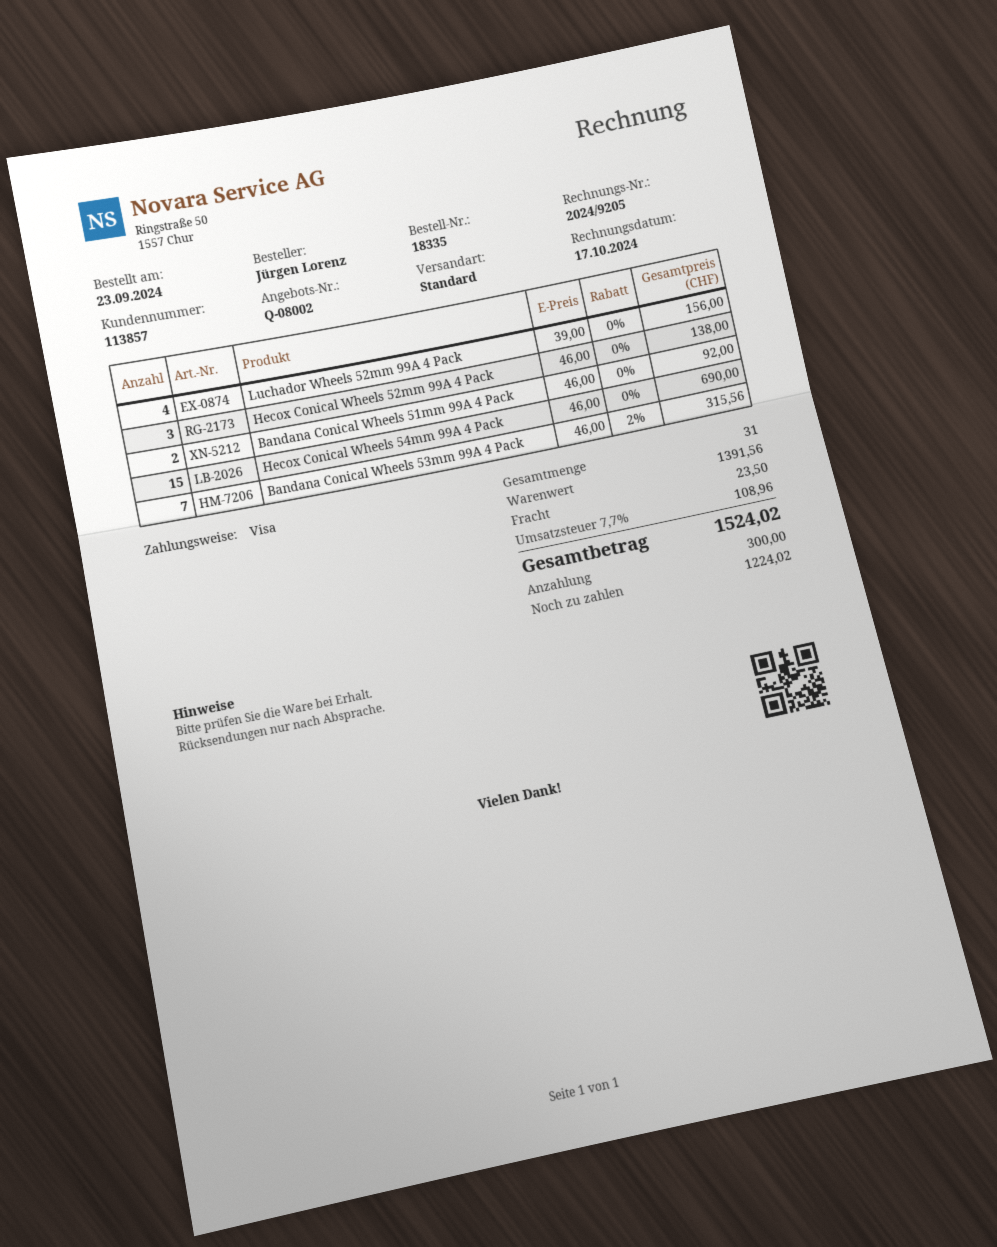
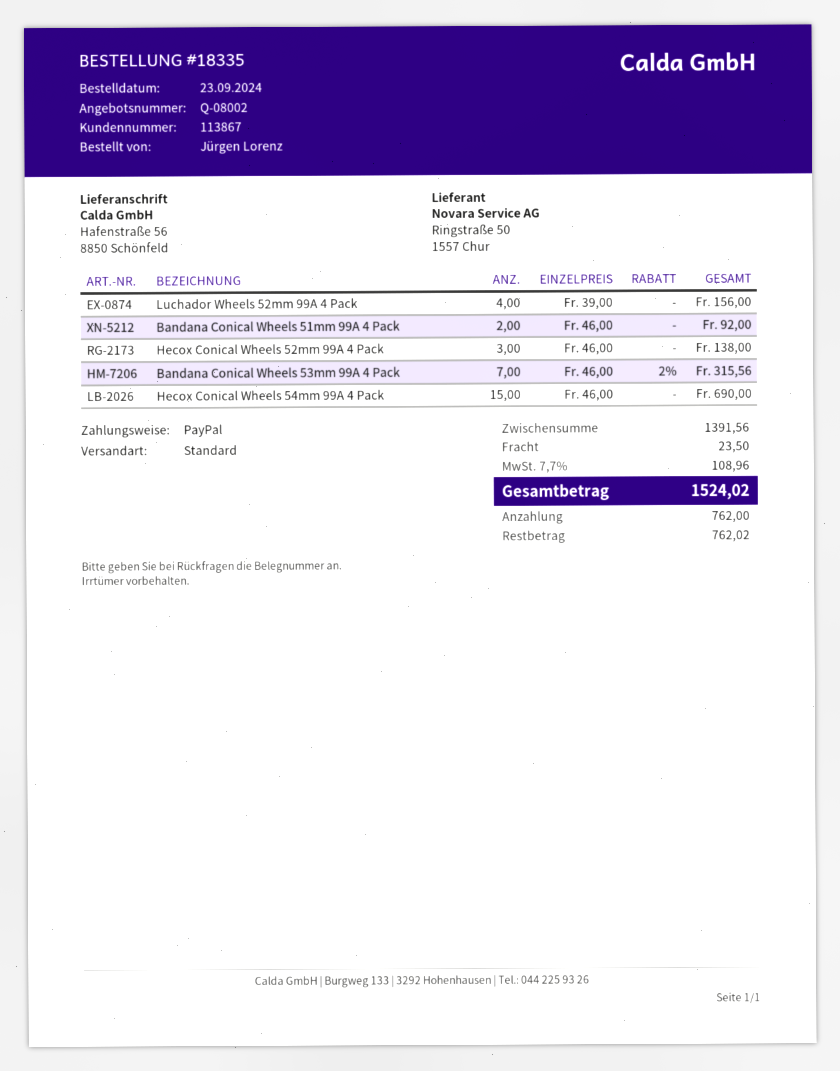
customer number: 113857 -> 113867
payment method: Visa -> PayPal
deposit: 300.00 -> 762.00
balance: 1224.02 -> 762.02

